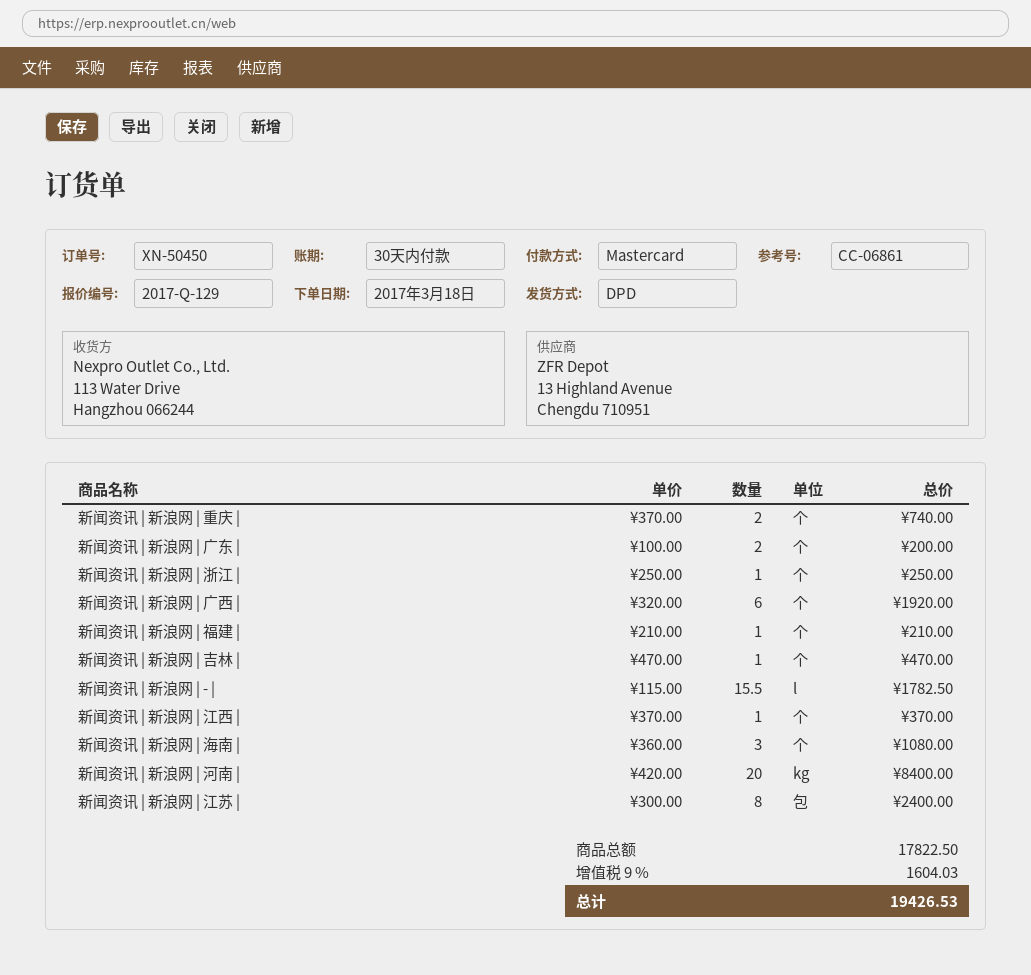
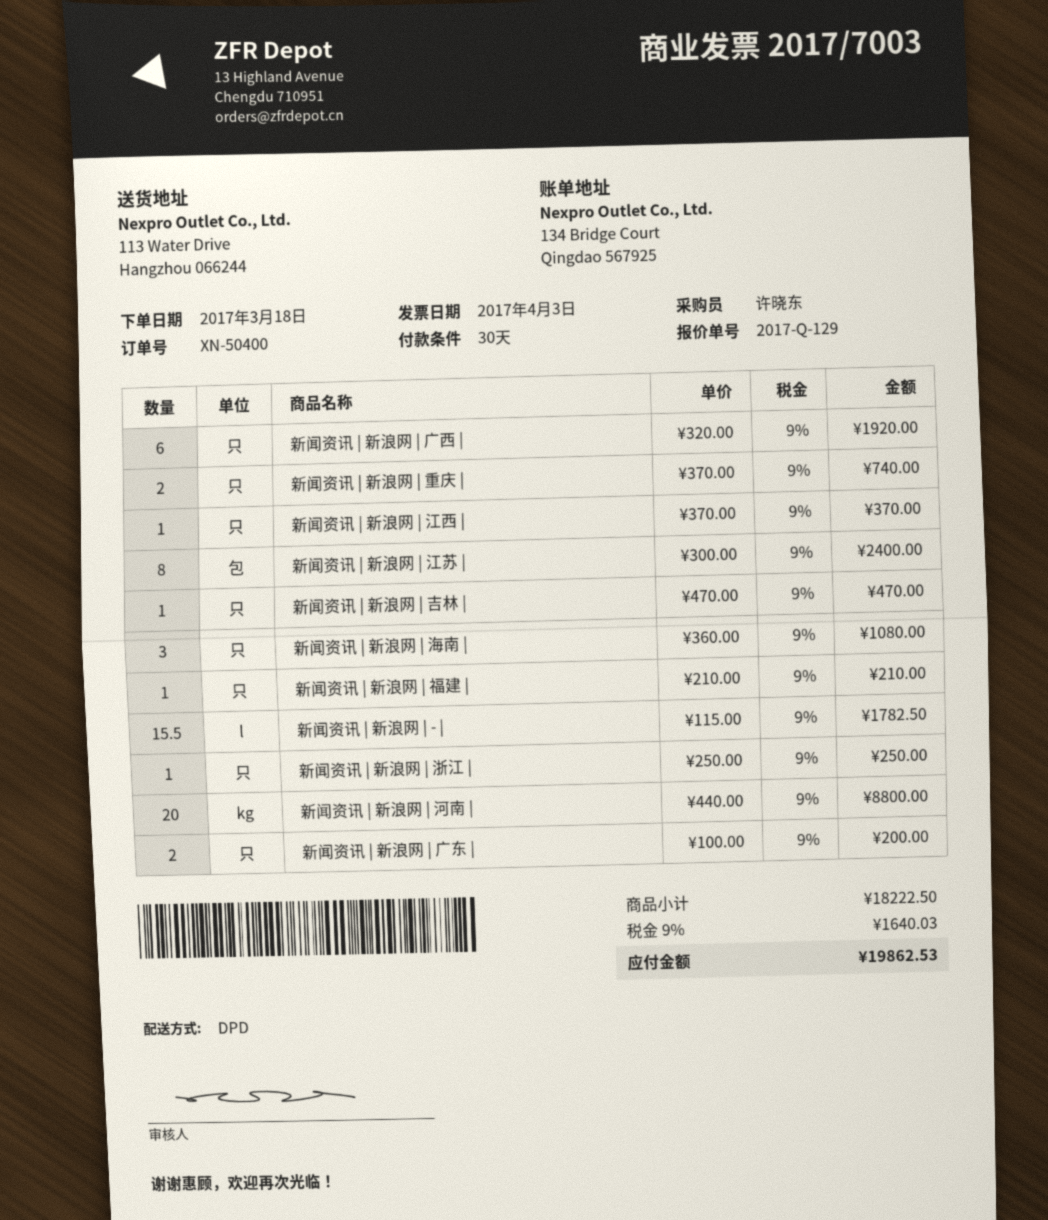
order number: XN-50450 -> XN-50400
新闻资讯 | 新浪网 | 河南 |: 20 x 420.00 = 8400.00 -> 20 x 440.00 = 8800.00
subtotal: 17822.50 -> 18222.50
tax: 9% = 1604.03 -> 9% = 1640.03
total: 19426.53 -> 19862.53

